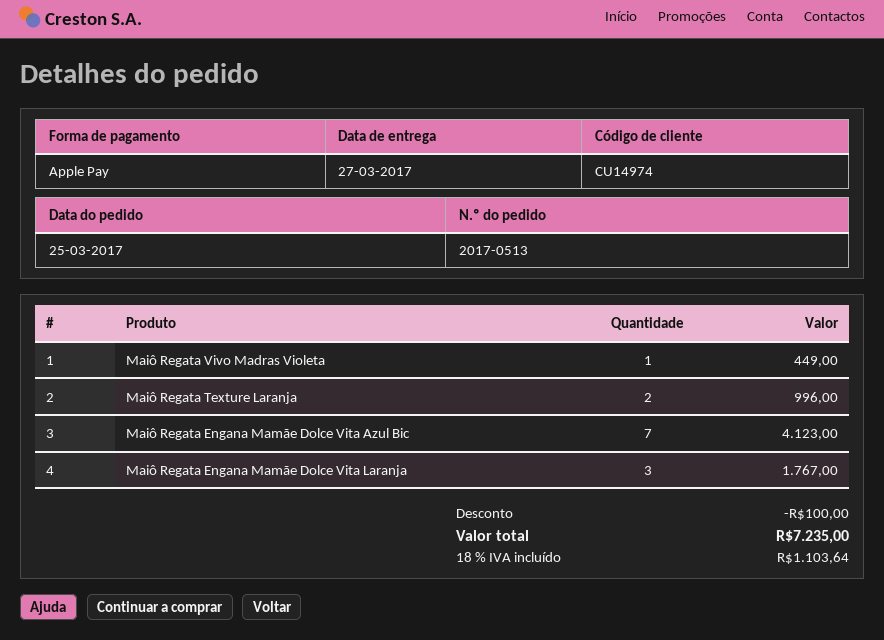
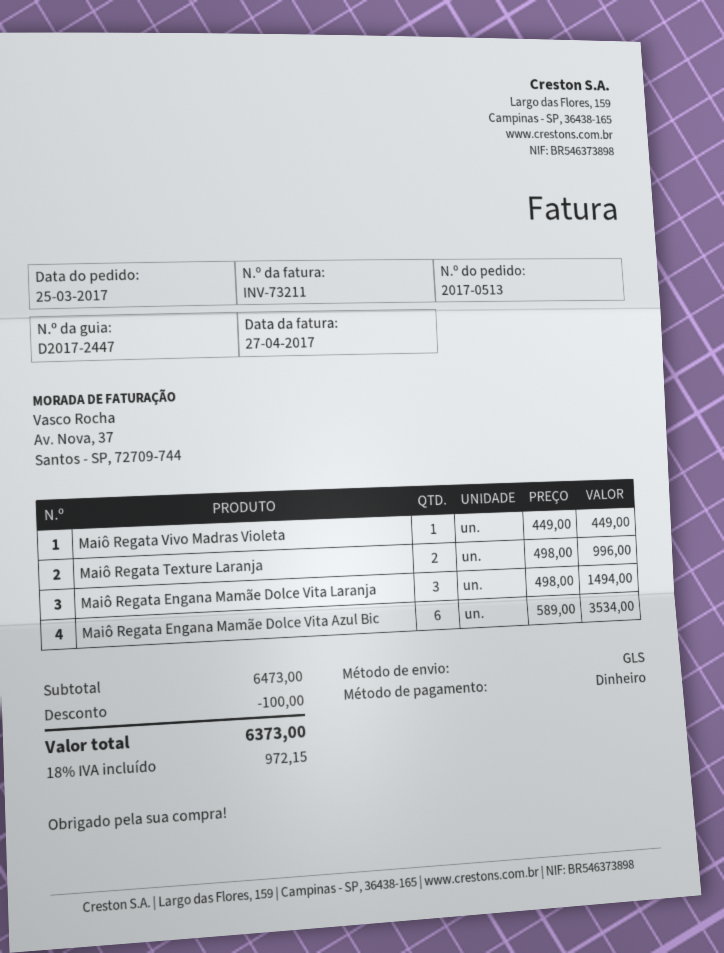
payment method: Apple Pay -> cash
Maiô Regata Engana Mamãe Dolce Vita Azul Bic: 7 for 4123.00 -> 6 for 3534.00
Maiô Regata Engana Mamãe Dolce Vita Laranja: 3 for 1767.00 -> 3 for 1494.00
tax: 18% = 1103.64 -> 18% = 972.15
total: 7235.00 -> 6373.00

